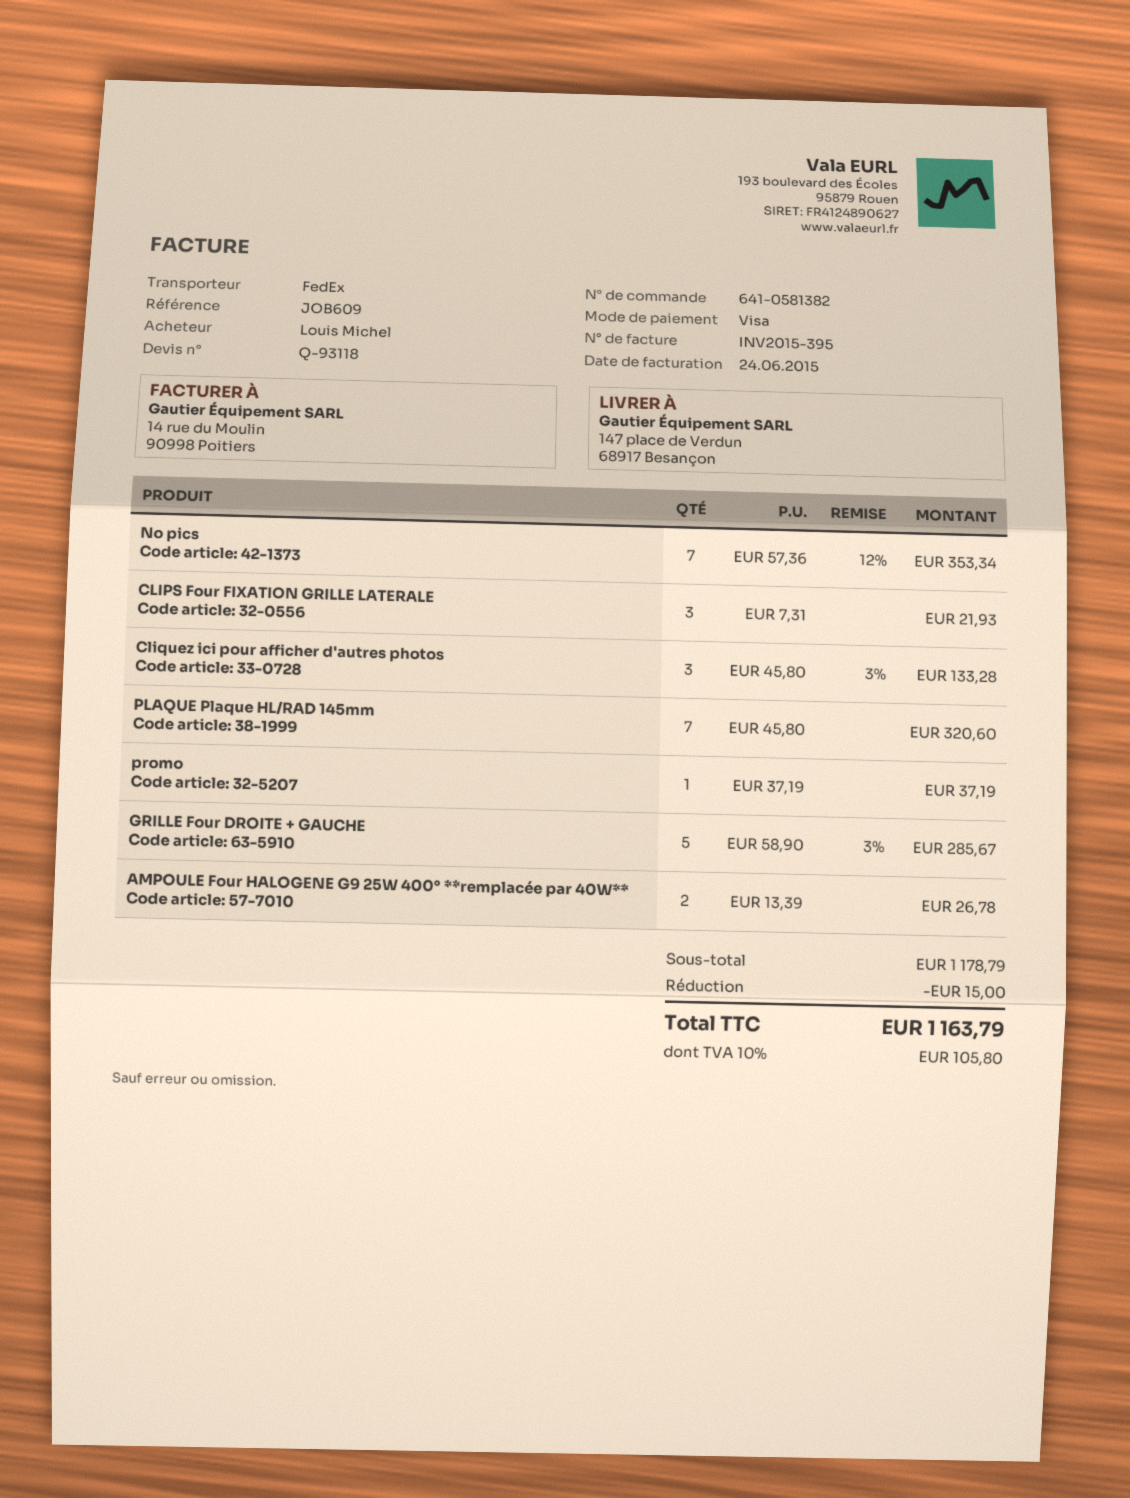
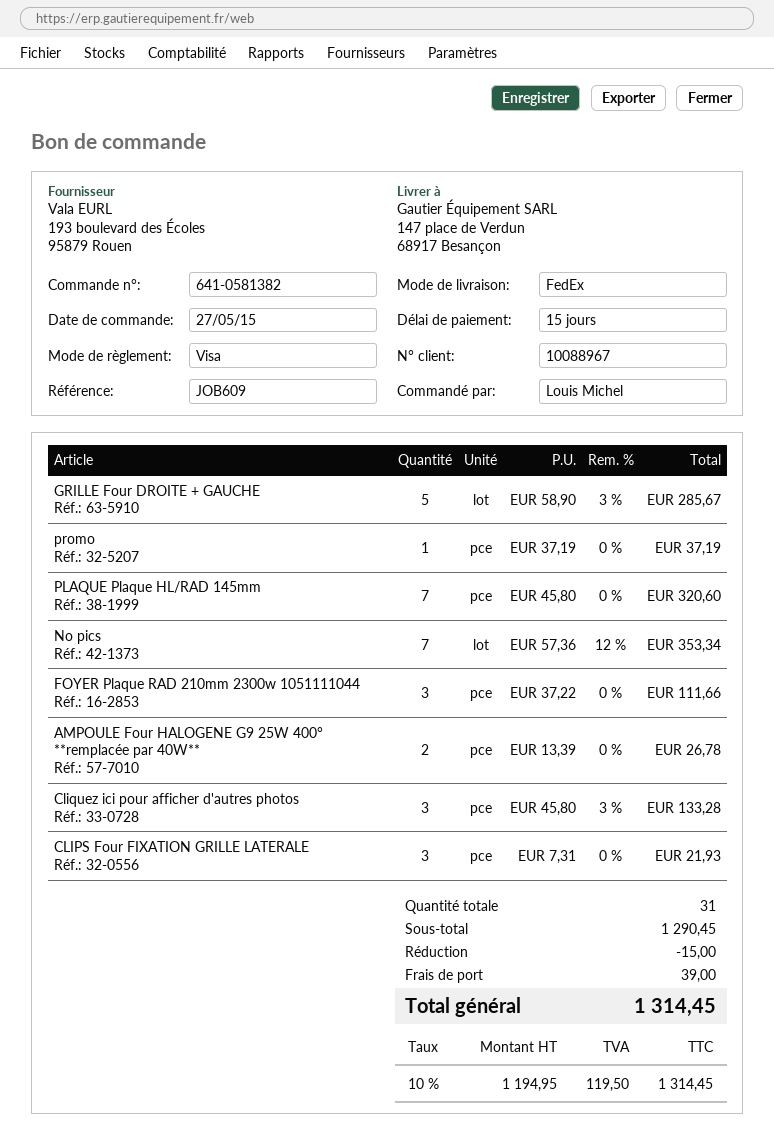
FOYER Plaque RAD 210mm 2300w 1051111044: none -> 3 x 37.22 = 111.66
subtotal: 1178.79 -> 1290.45
shipping: none -> 39.00
tax: 10% = 105.80 -> 10% = 119.50
total: 1163.79 -> 1314.45

